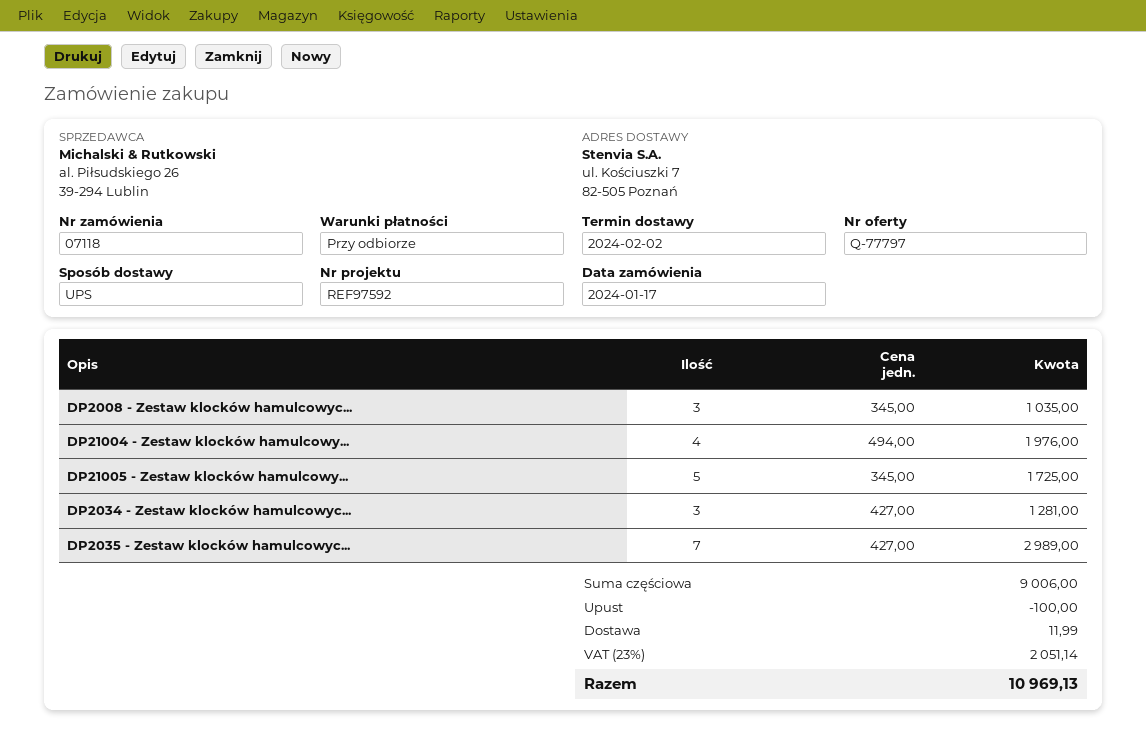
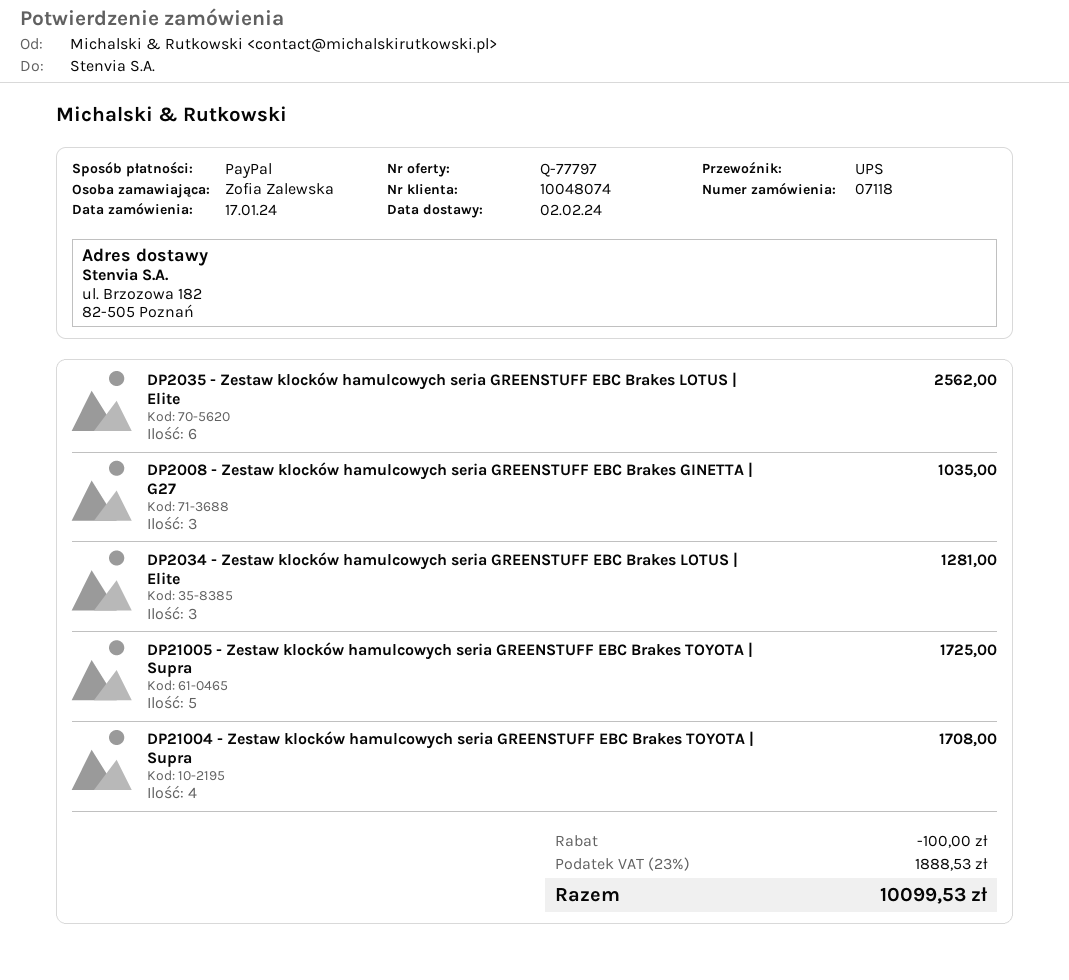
ship to: ul. Kościuszki 7, 82-505 Poznań -> ul. Brzozowa 182, 82-505 Poznań
DP21004 - Zestaw klocków hamulcowy...: 4 for 1976.00 -> 4 for 1708.00
DP2035 - Zestaw klocków hamulcowyc...: 7 for 2989.00 -> 6 for 2562.00
shipping: 11.99 -> none
tax: 23% = 2051.14 -> 23% = 1888.53
total: 10969.13 -> 10099.53

